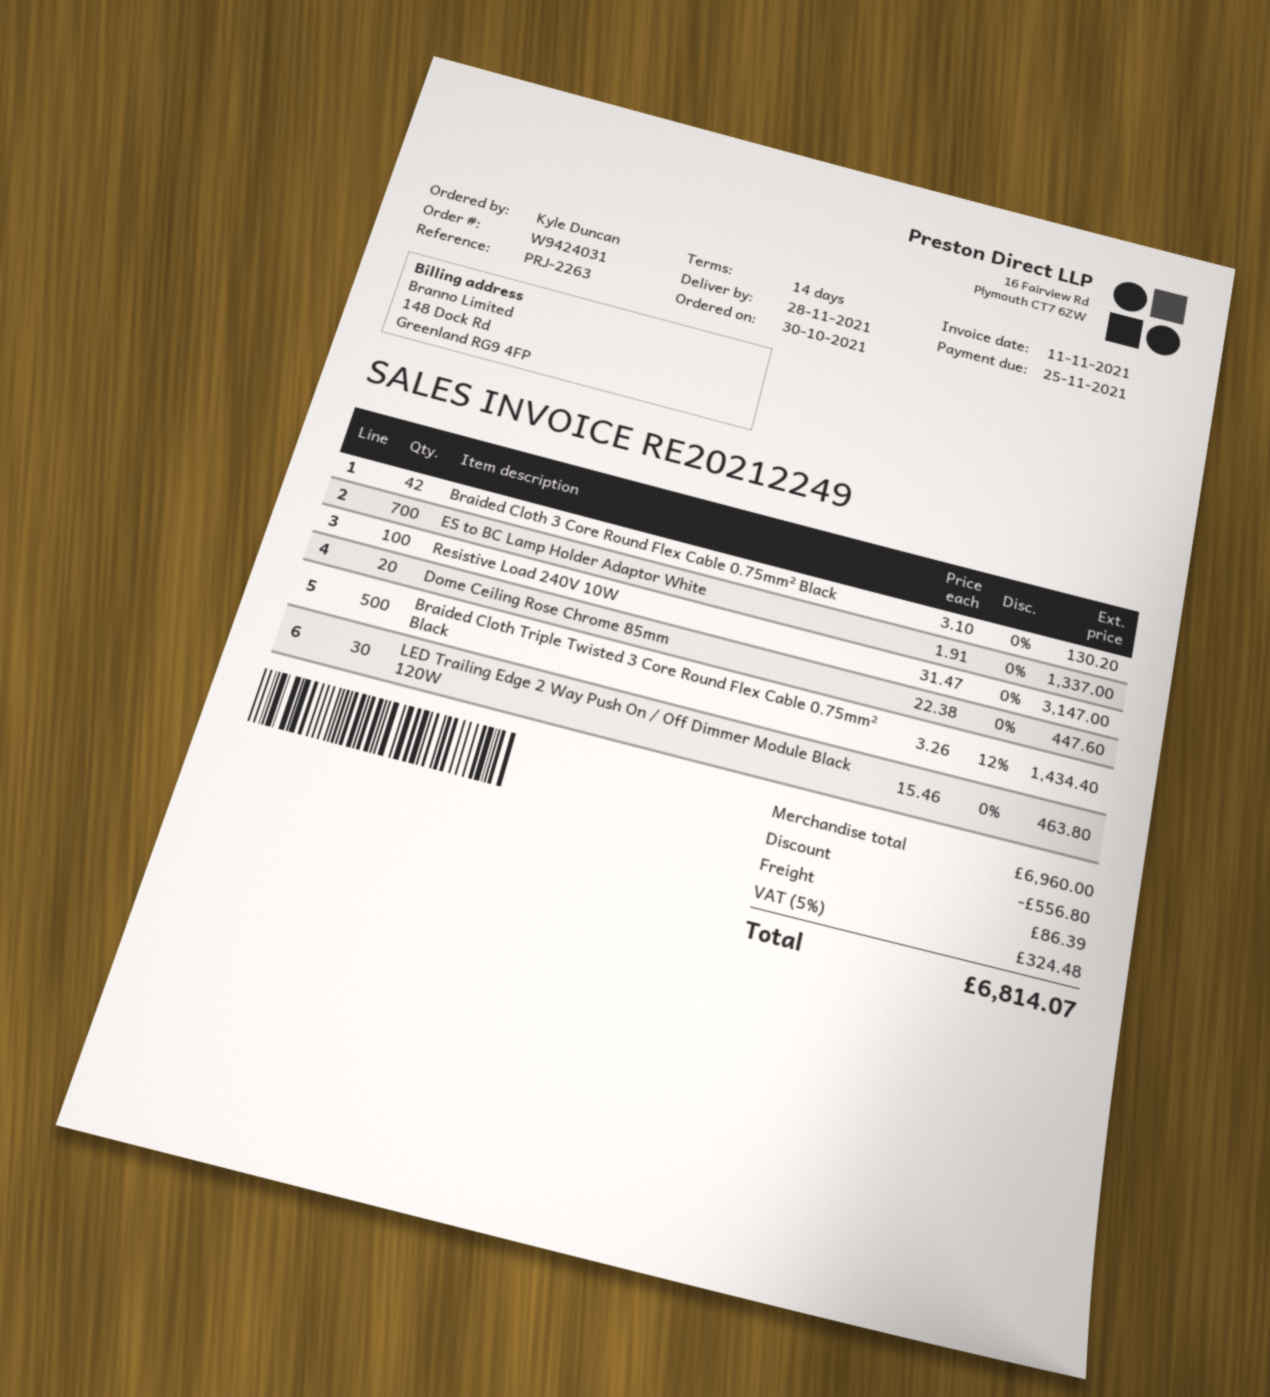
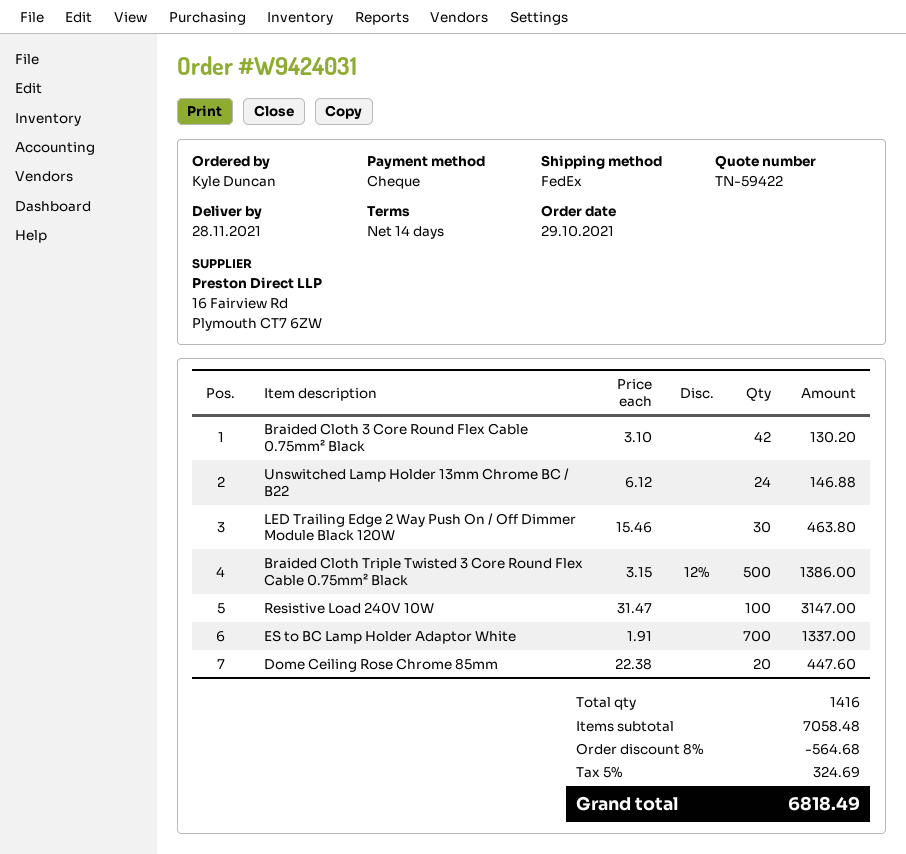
order date: 2021-10-30 -> 2021-10-29
Braided Cloth Triple Twisted 3 Core Round Flex Cable 0.75mm² Black: 500 x 3.26 - 12% = 1434.40 -> 500 x 3.15 - 12% = 1386.00
Unswitched Lamp Holder 13mm Chrome BC / B22: none -> 24 x 6.12 = 146.88
subtotal: 6960.00 -> 7058.48
discount: 556.80 -> 564.68
shipping: 86.39 -> none
tax: 5% = 324.48 -> 5% = 324.69
total: 6814.07 -> 6818.49

